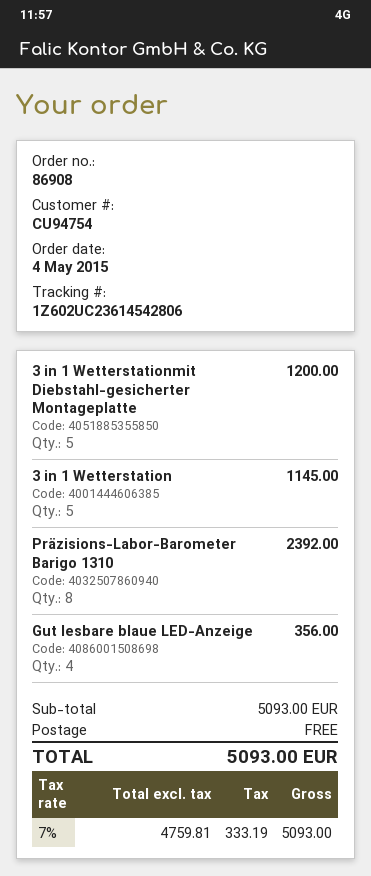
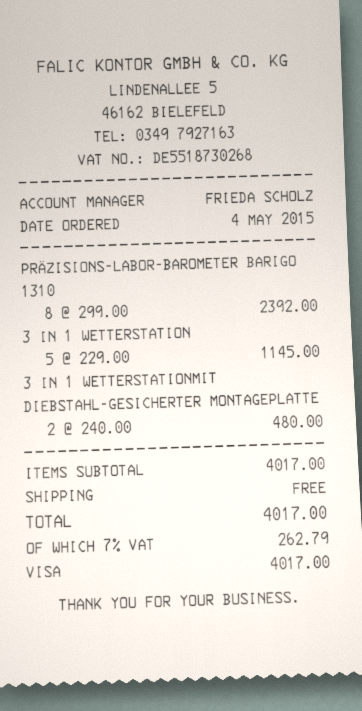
3 in 1 Wetterstationmit Diebstahl-gesicherter Montageplatte: 5 for 1200.00 -> 2 for 480.00
Gut lesbare blaue LED-Anzeige: 4 for 356.00 -> none
subtotal: 5093.00 -> 4017.00
tax: 7% = 333.19 -> 7% = 262.79
total: 5093.00 -> 4017.00

